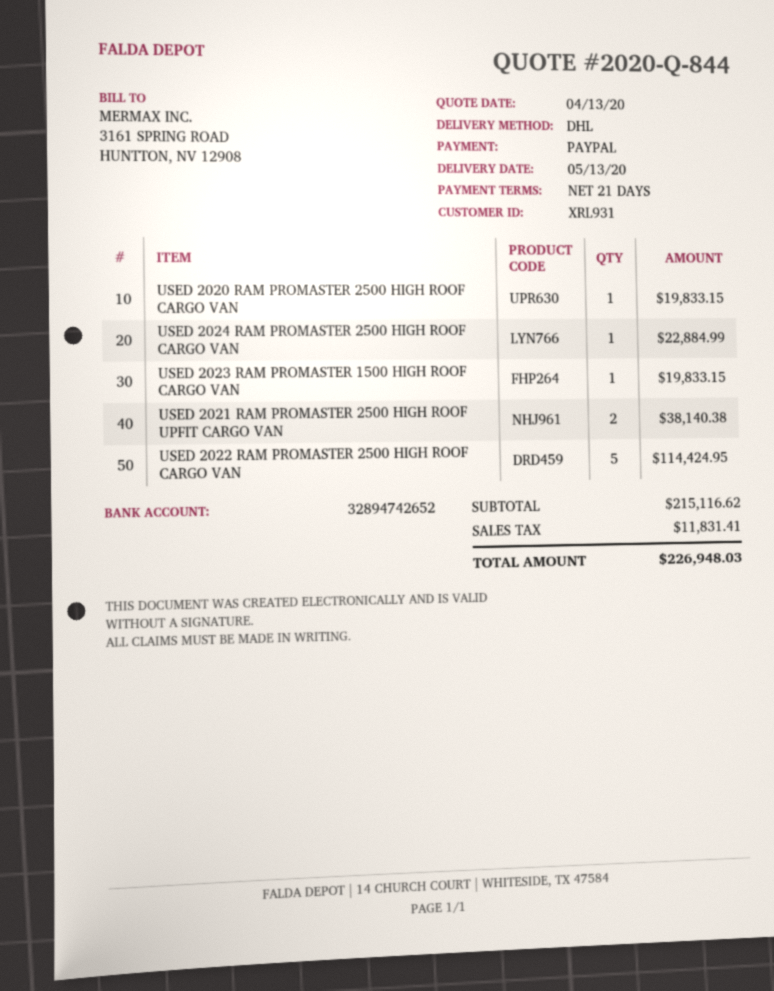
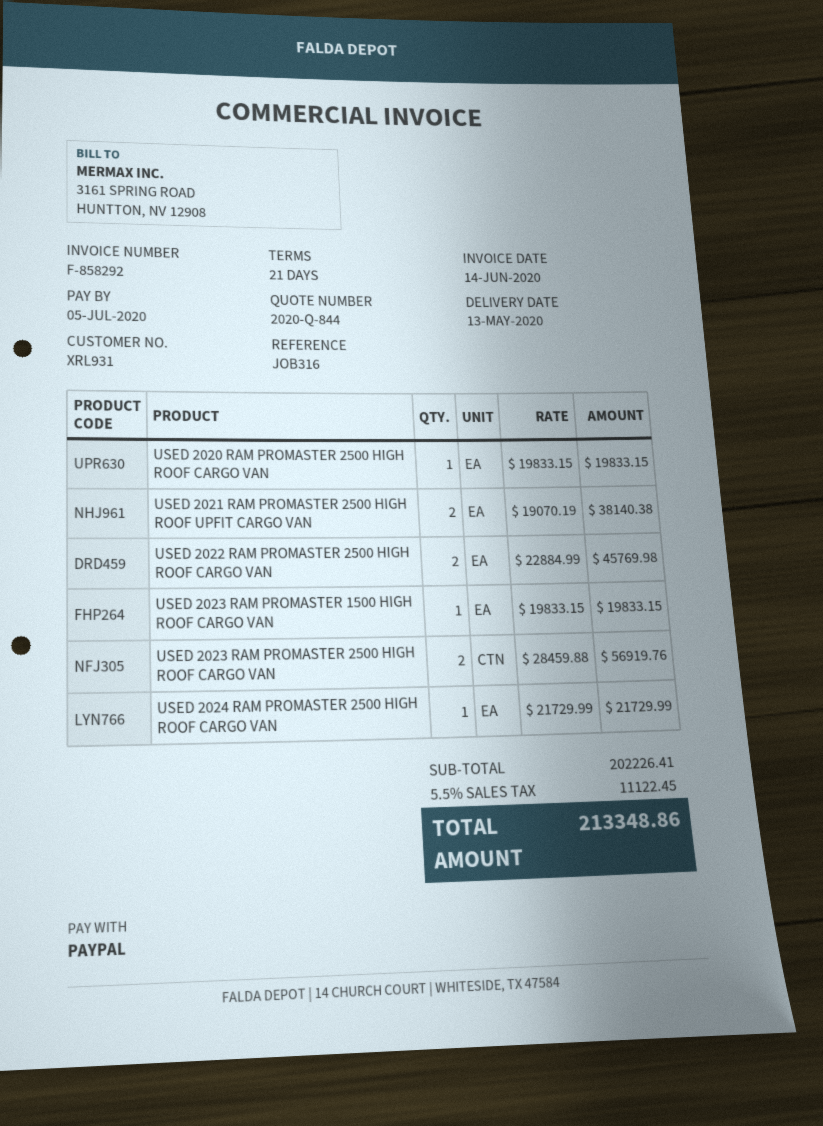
USED 2024 RAM PROMASTER 2500 HIGH ROOF CARGO VAN: 1 for 22884.99 -> 1 for 21729.99
USED 2022 RAM PROMASTER 2500 HIGH ROOF CARGO VAN: 5 for 114424.95 -> 2 for 45769.98
USED 2023 RAM PROMASTER 2500 HIGH ROOF CARGO VAN: none -> 2 for 56919.76
subtotal: 215116.62 -> 202226.41
tax: 11831.41 -> 11122.45
total: 226948.03 -> 213348.86

